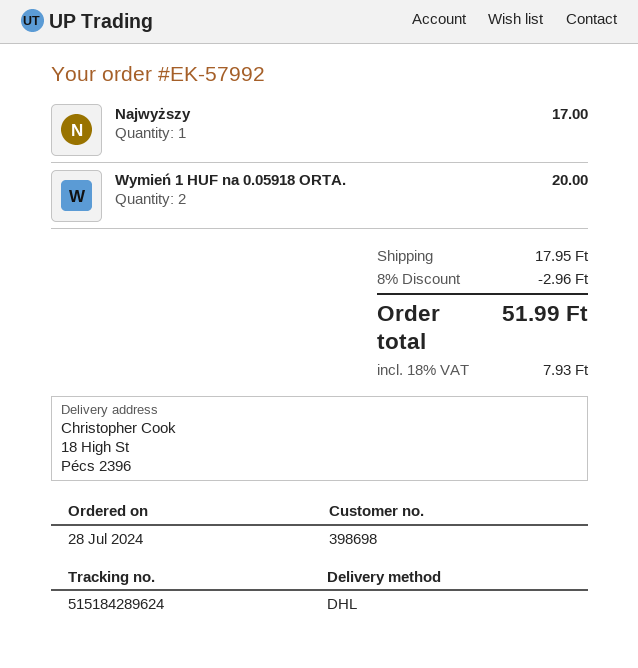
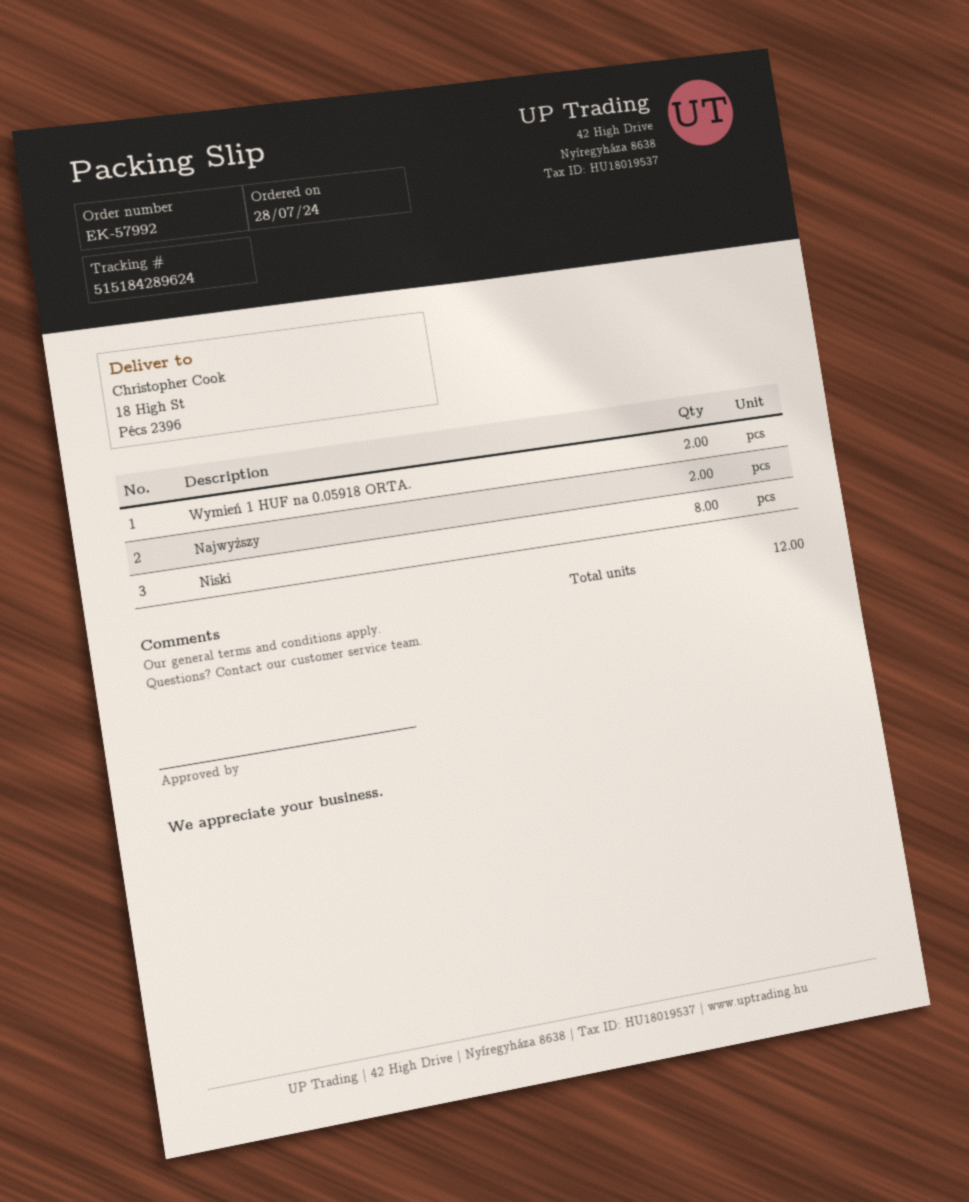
Najwyższy: 1 -> 2
Niski: none -> 8

